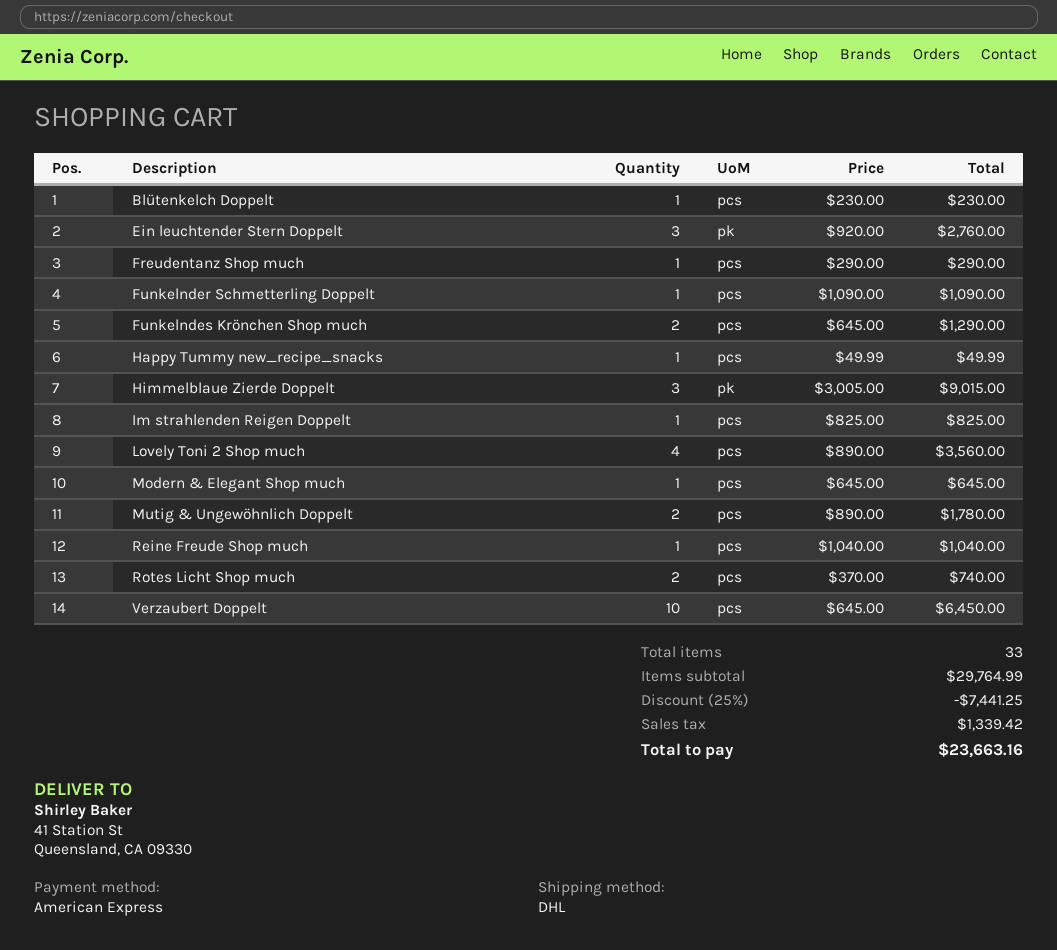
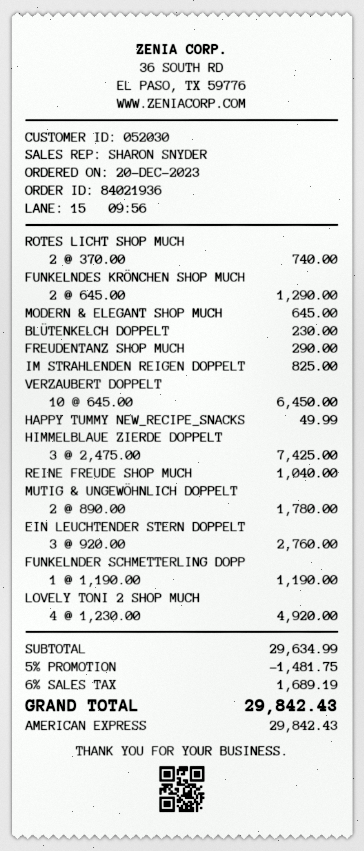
Funkelnder Schmetterling Doppelt: 1 x 1090.00 = 1090.00 -> 1 x 1190.00 = 1190.00
Himmelblaue Zierde Doppelt: 3 x 3005.00 = 9015.00 -> 3 x 2475.00 = 7425.00
Lovely Toni 2 Shop much: 4 x 890.00 = 3560.00 -> 4 x 1230.00 = 4920.00
subtotal: 29764.99 -> 29634.99
discount: 25% = 7441.25 -> 5% = 1481.75
tax: 1339.42 -> 1689.19
total: 23663.16 -> 29842.43

